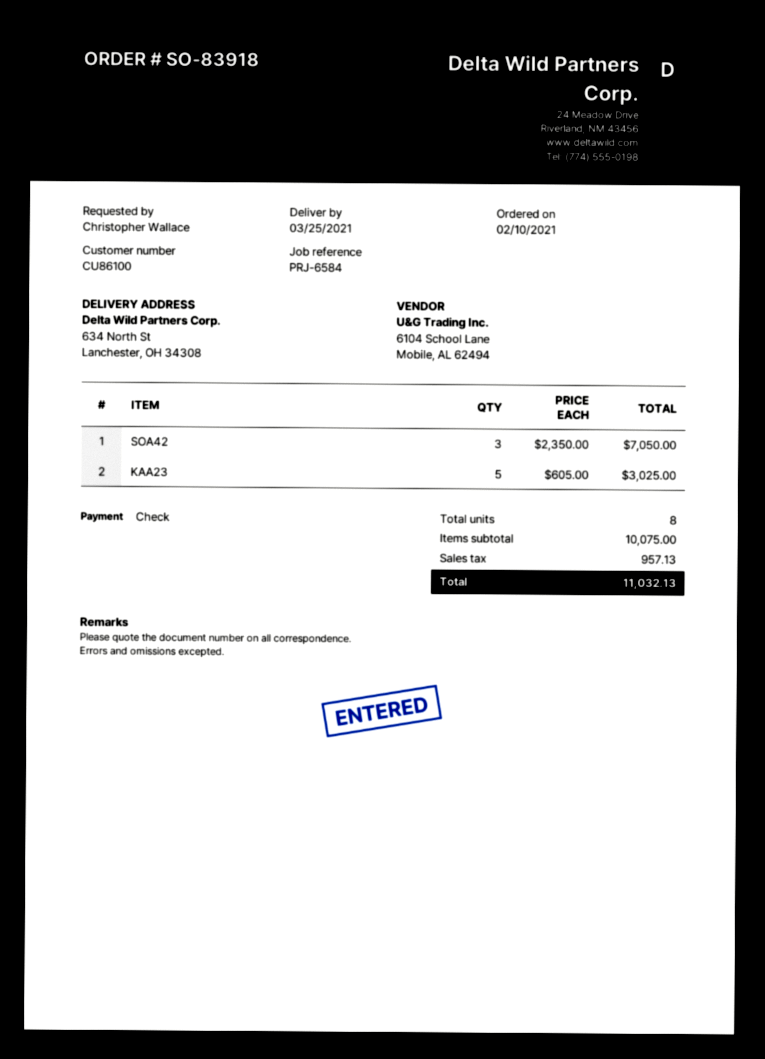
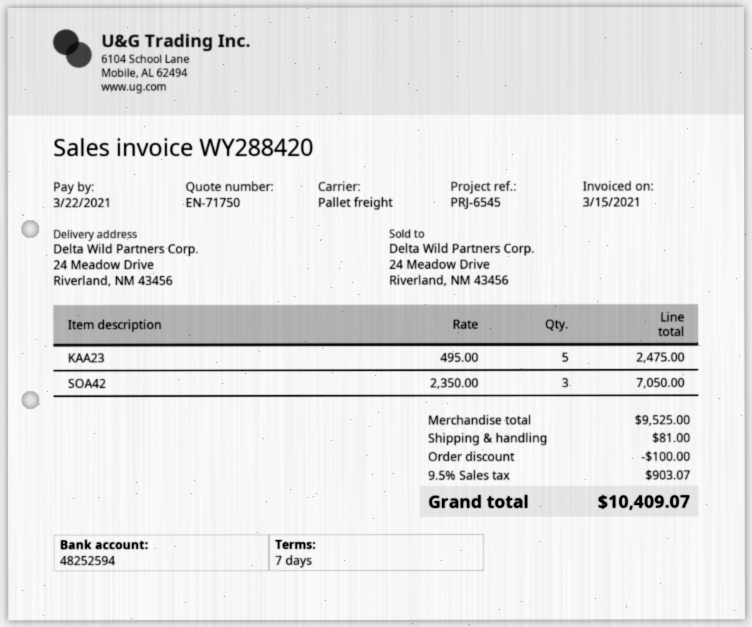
reference: PRJ-6584 -> PRJ-6545
ship to: 634 North St, Lanchester, OH 34308 -> 24 Meadow Drive, Riverland, NM 43456
KAA23: 5 x 605.00 = 3025.00 -> 5 x 495.00 = 2475.00
subtotal: 10075.00 -> 9525.00
discount: none -> 100.00
shipping: none -> 81.00
tax: 957.13 -> 903.07
total: 11032.13 -> 10409.07

